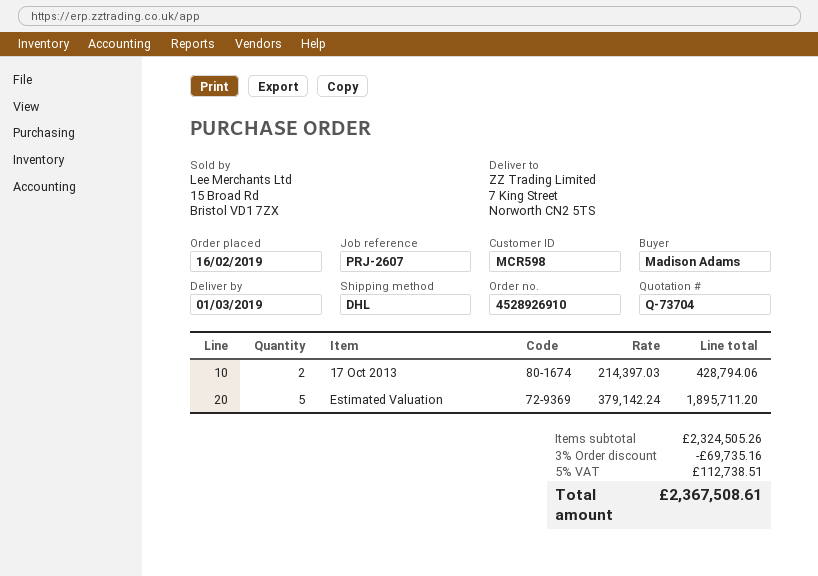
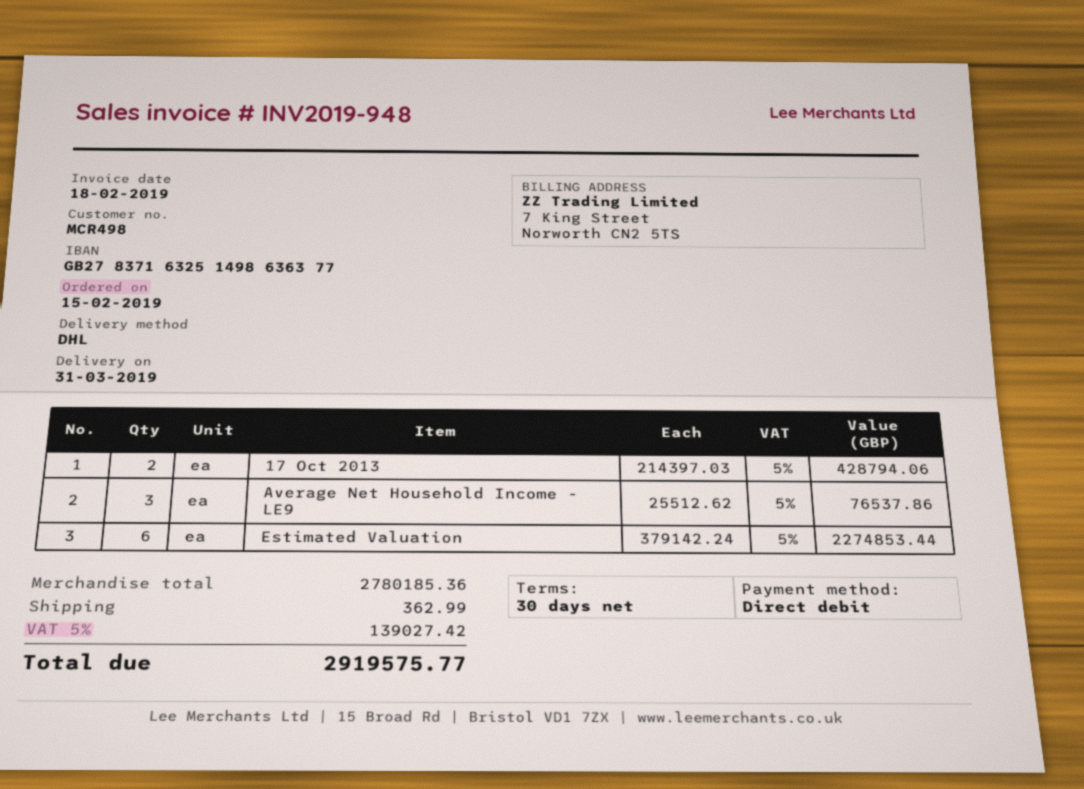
order date: 2019-02-16 -> 2019-02-15
delivery date: 2019-03-01 -> 2019-03-31
customer number: MCR598 -> MCR498
Estimated Valuation: 5 x 379142.24 = 1895711.20 -> 6 x 379142.24 = 2274853.44
Average Net Household Income - LE9: none -> 3 x 25512.62 = 76537.86
subtotal: 2324505.26 -> 2780185.36
discount: 3% = 69735.16 -> none
shipping: none -> 362.99
tax: 5% = 112738.51 -> 5% = 139027.42
total: 2367508.61 -> 2919575.77

